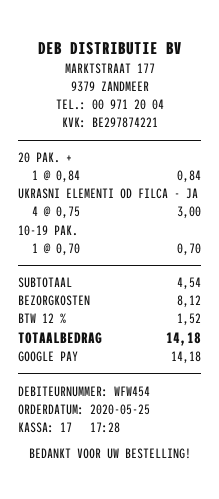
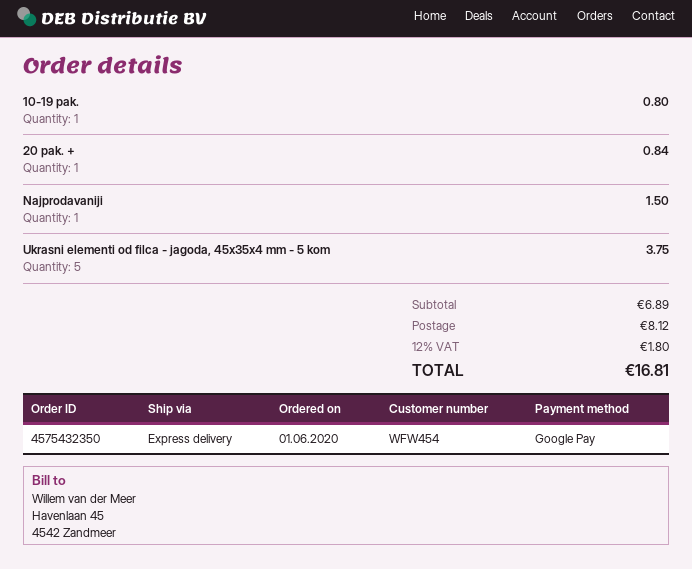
order date: 2020-05-25 -> 2020-06-01
UKRASNI ELEMENTI OD FILCA - JA: 4 for 3.00 -> 5 for 3.75
10-19 PAK.: 1 for 0.70 -> 1 for 0.80
Najprodavaniji: none -> 1 for 1.50
subtotal: 4.54 -> 6.89
tax: 12% = 1.52 -> 12% = 1.80
total: 14.18 -> 16.81

